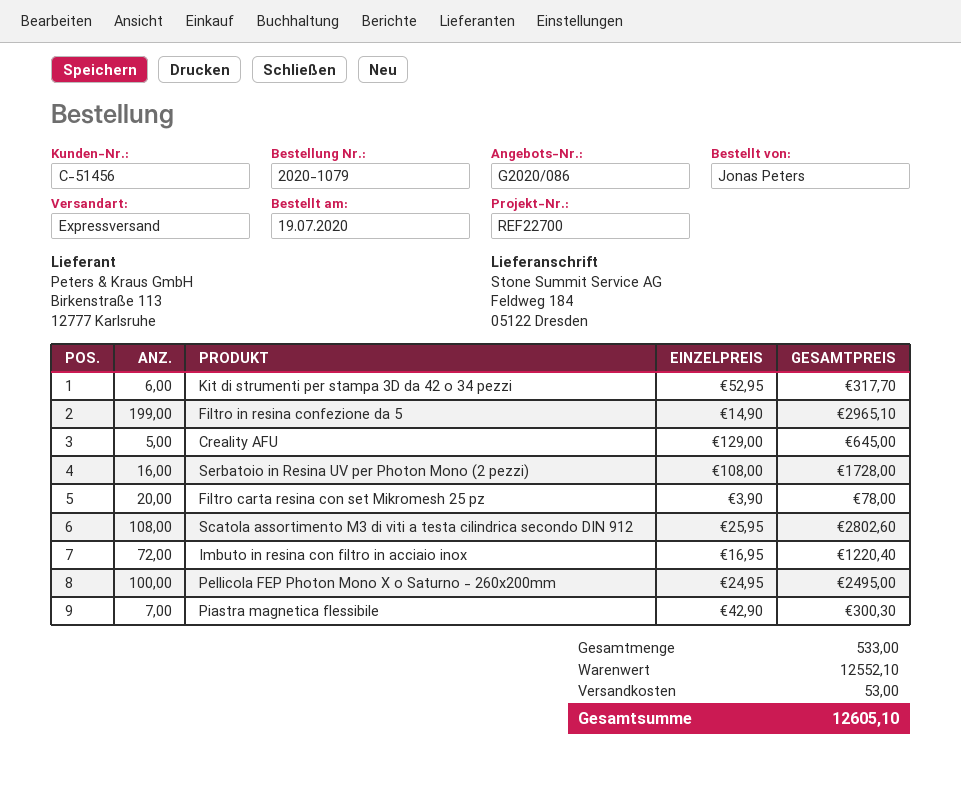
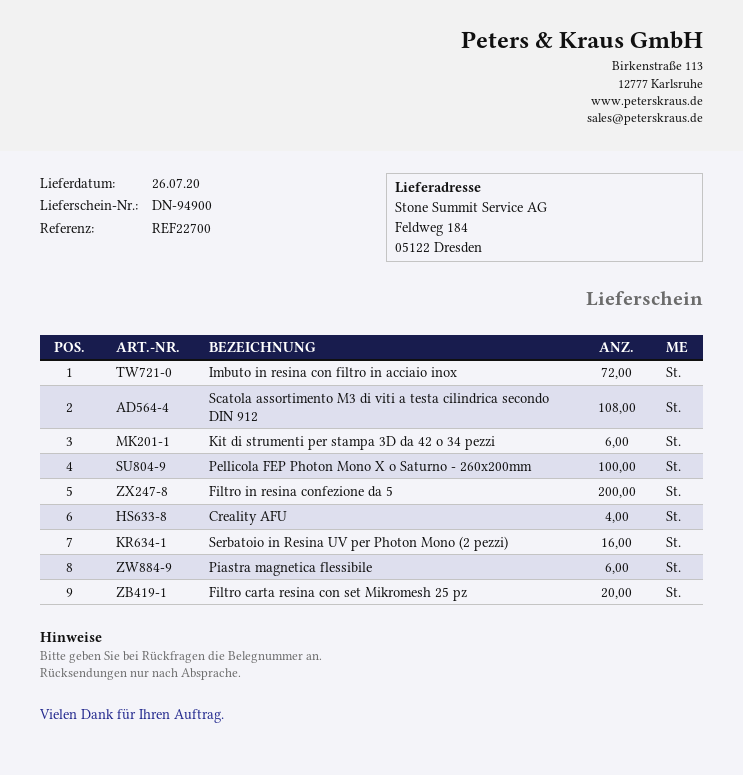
Filtro in resina confezione da 5: 199 -> 200
Creality AFU: 5 -> 4
Piastra magnetica flessibile: 7 -> 6

